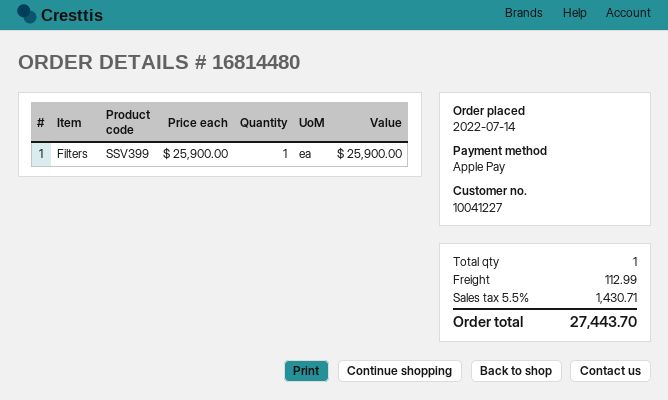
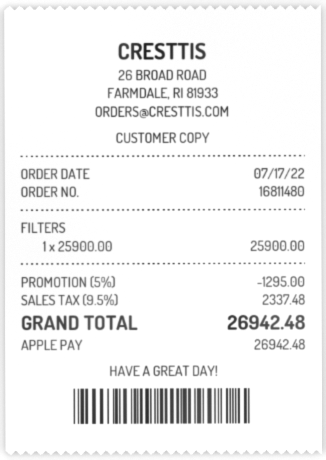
order number: 16814480 -> 16811480
order date: 2022-07-14 -> 2022-07-17
discount: none -> 5% = 1295.00
shipping: 112.99 -> none
tax: 5.5% = 1430.71 -> 9.5% = 2337.48
total: 27443.70 -> 26942.48

